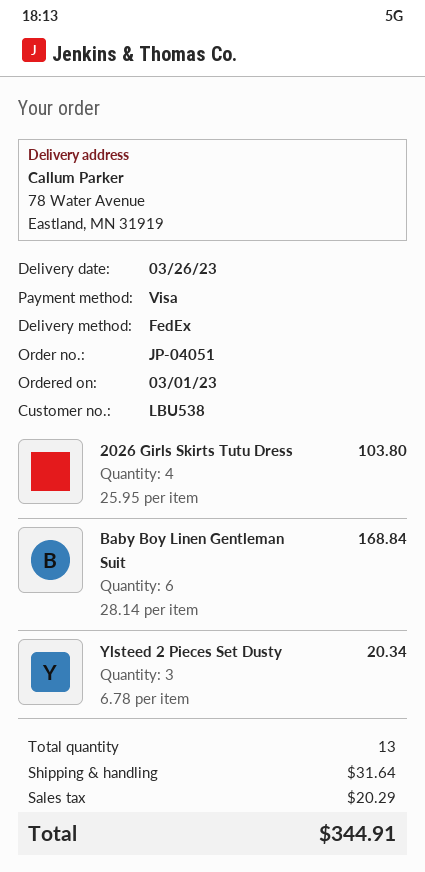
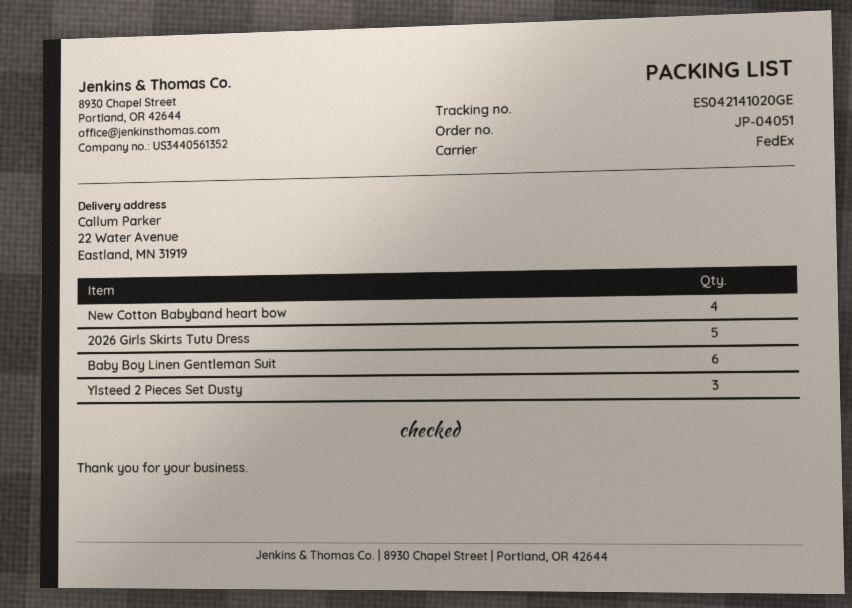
ship to: 78 Water Avenue, Eastland, MN 31919 -> 22 Water Avenue, Eastland, MN 31919
2026 Girls Skirts Tutu Dress: 4 -> 5
New Cotton Babyband heart bow: none -> 4

